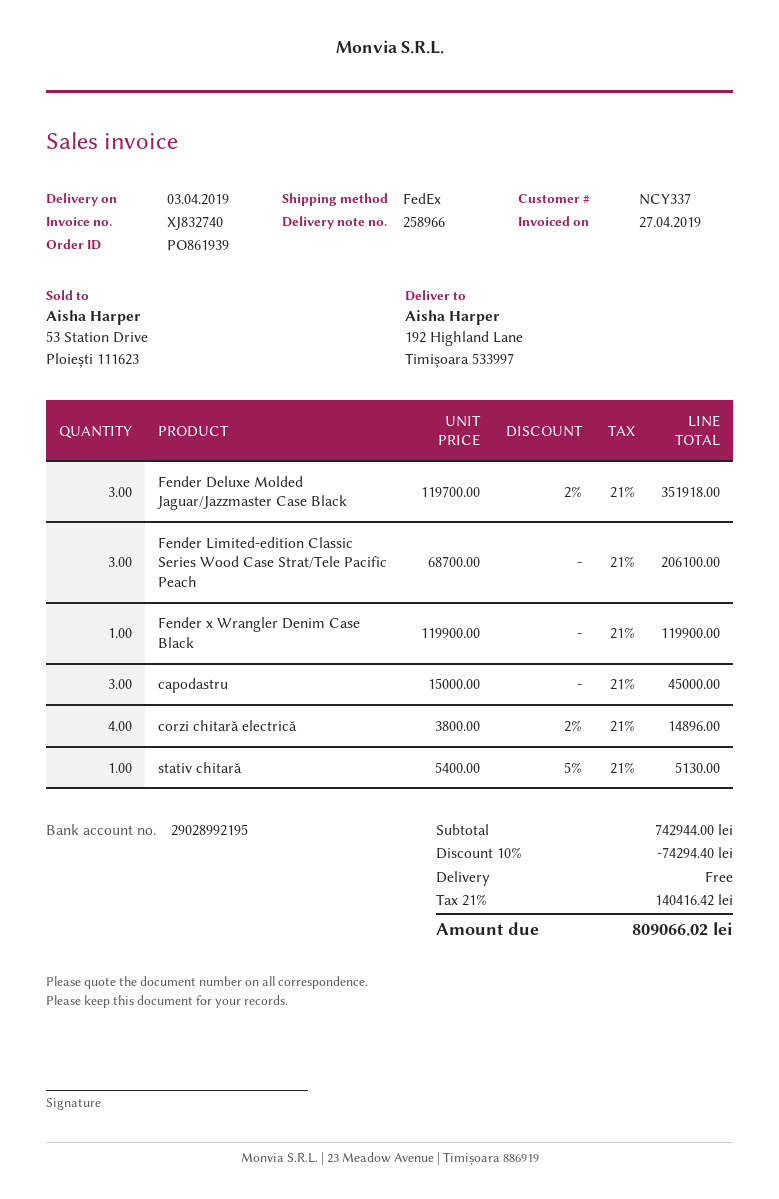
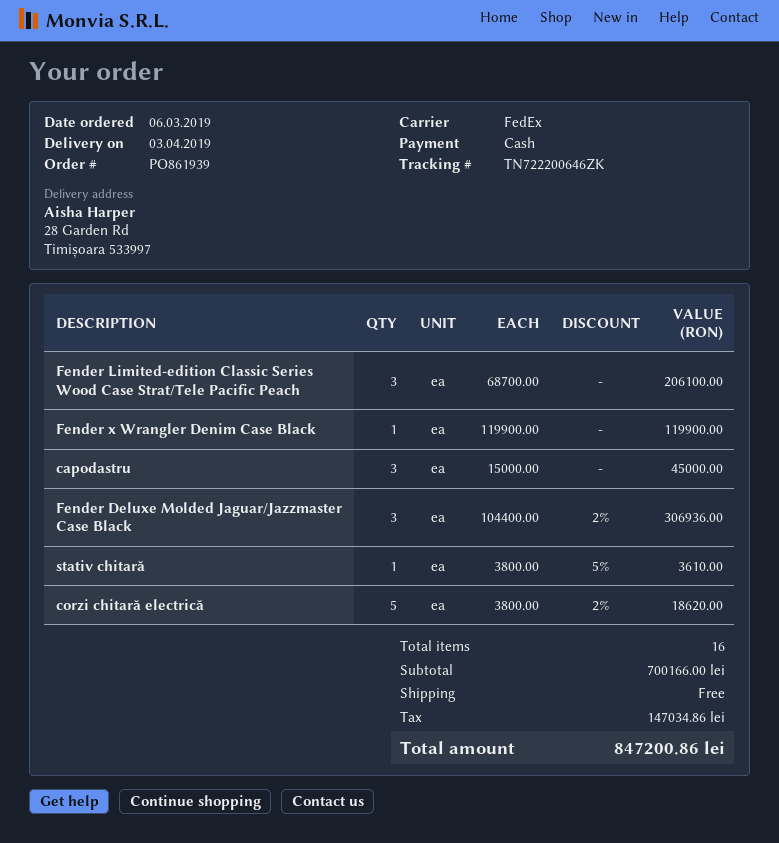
ship to: 192 Highland Lane, Timișoara 533997 -> 28 Garden Rd, Timișoara 533997
Fender Deluxe Molded Jaguar/Jazzmaster Case Black: 3 x 119700.00 - 2% = 351918.00 -> 3 x 104400.00 - 2% = 306936.00
corzi chitară electrică: 4 x 3800.00 - 2% = 14896.00 -> 5 x 3800.00 - 2% = 18620.00
stativ chitară: 1 x 5400.00 - 5% = 5130.00 -> 1 x 3800.00 - 5% = 3610.00
subtotal: 742944.00 -> 700166.00
discount: 10% = 74294.40 -> none
tax: 140416.42 -> 147034.86
total: 809066.02 -> 847200.86

